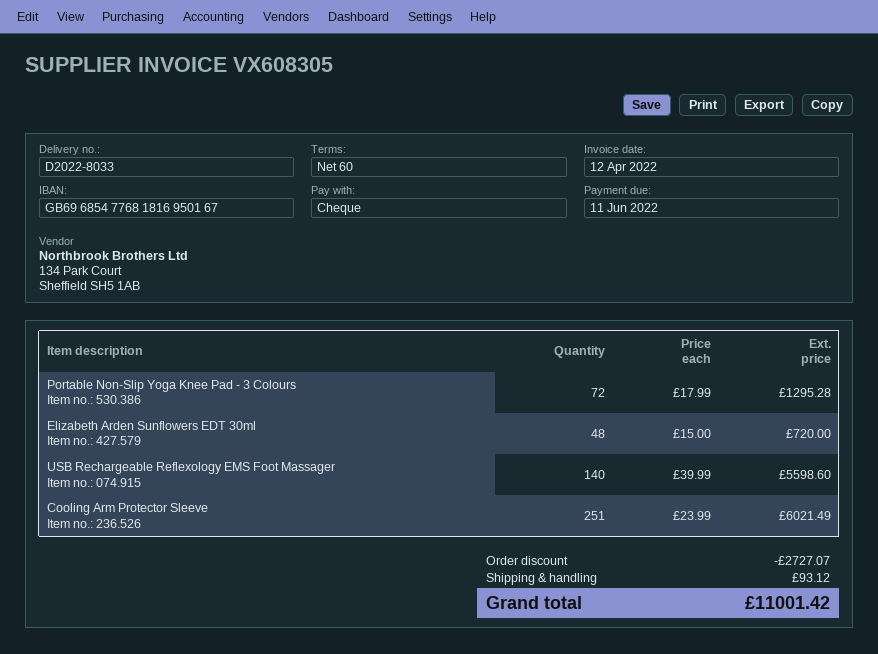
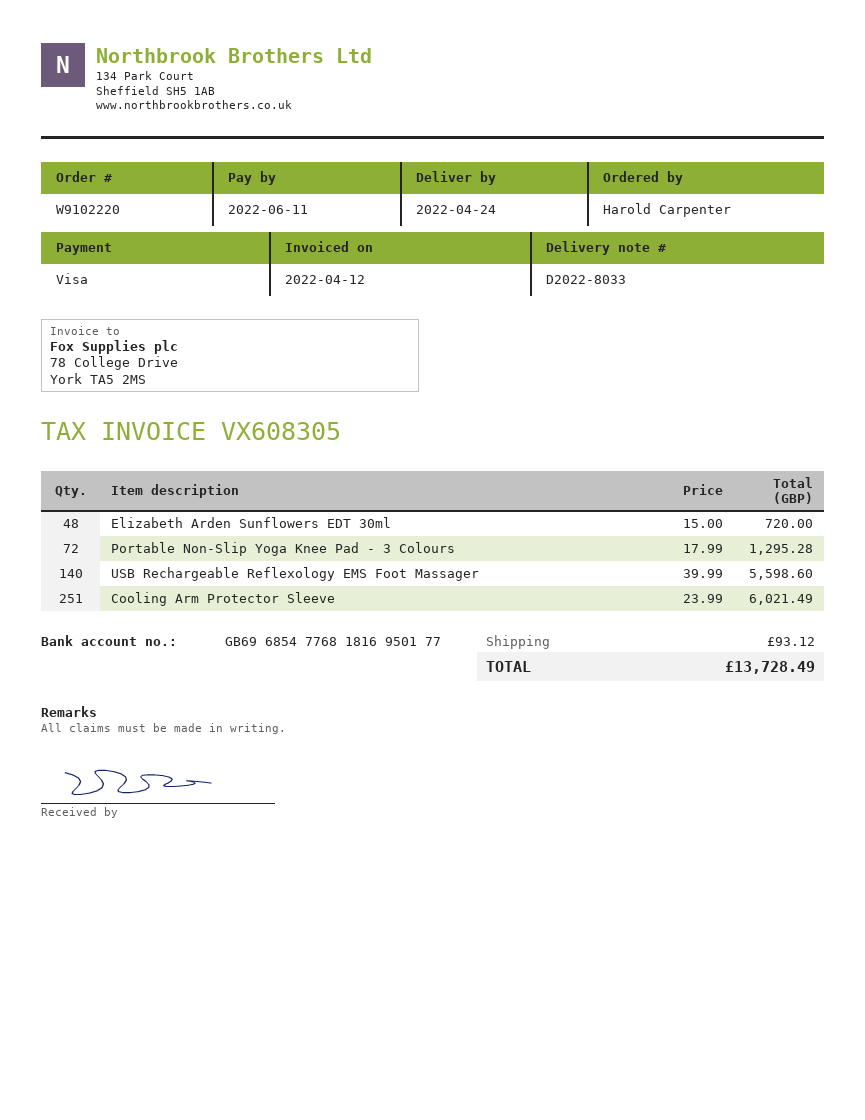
payment method: cheque -> Visa
bank account: GB69685477681816950167 -> GB69685477681816950177
discount: 2727.07 -> none
total: 11001.42 -> 13728.49

